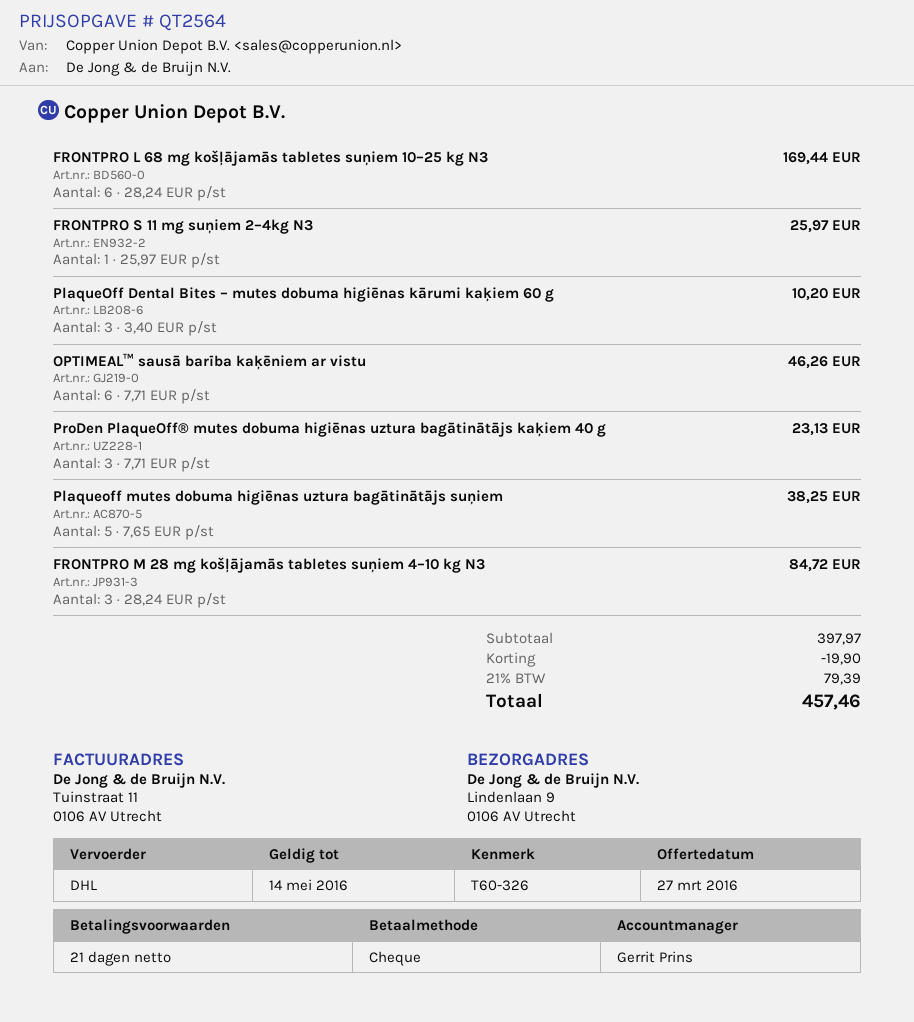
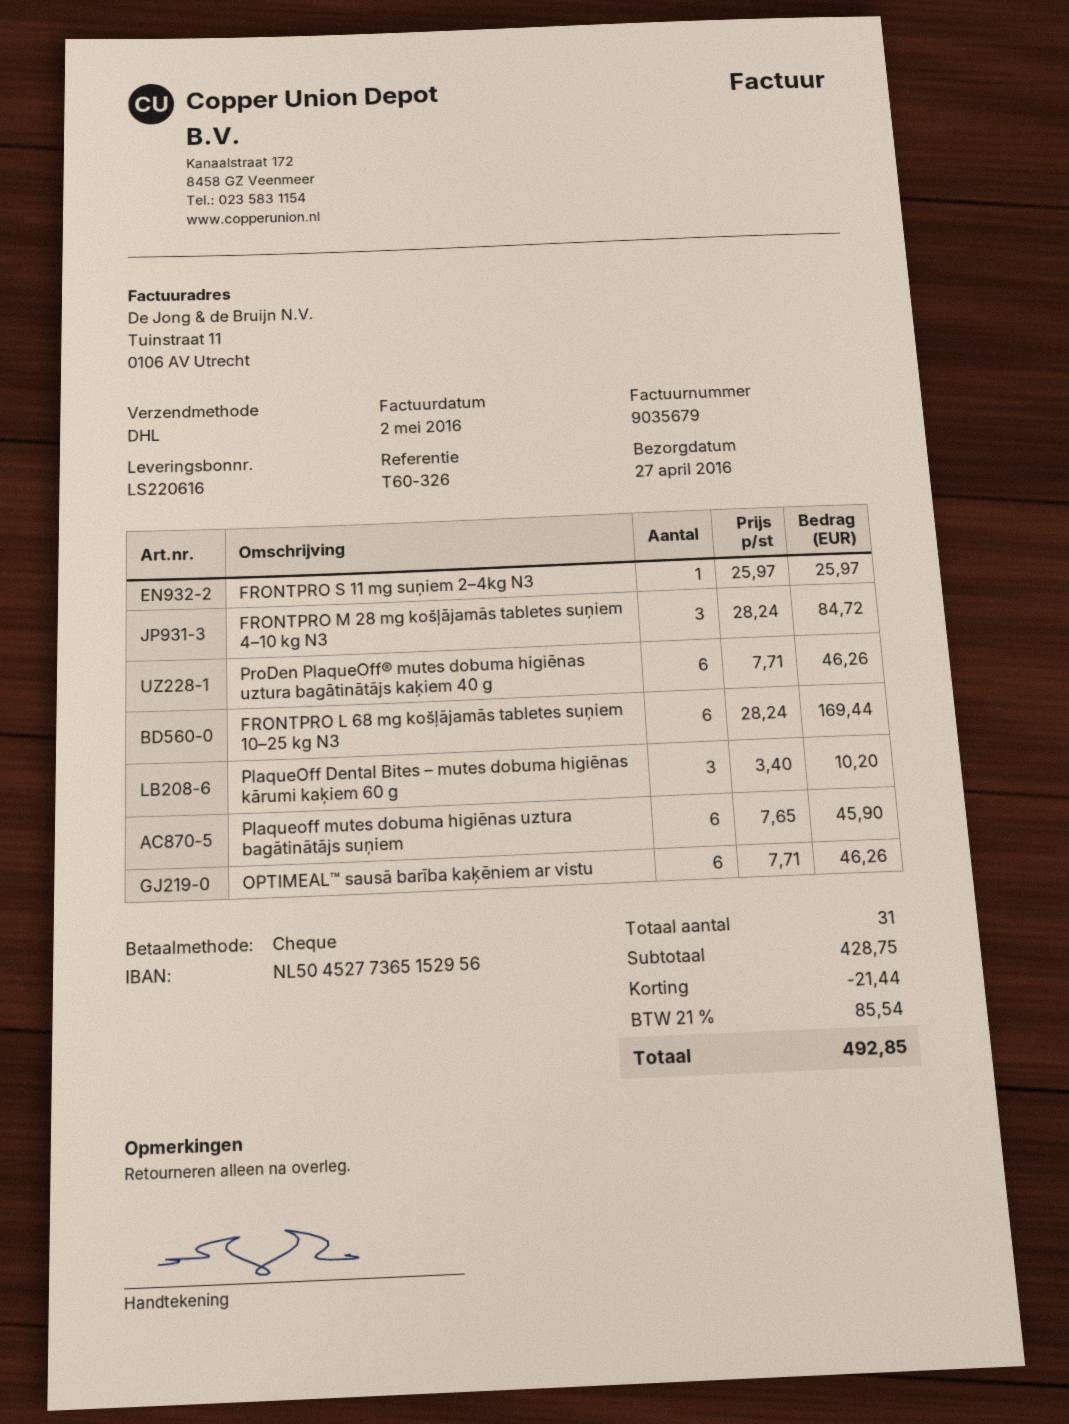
ProDen PlaqueOff® mutes dobuma higiēnas uztura bagātinātājs kaķiem 40 g: 3 x 7.71 = 23.13 -> 6 x 7.71 = 46.26
Plaqueoff mutes dobuma higiēnas uztura bagātinātājs suņiem: 5 x 7.65 = 38.25 -> 6 x 7.65 = 45.90
subtotal: 397.97 -> 428.75
discount: 19.90 -> 21.44
tax: 21% = 79.39 -> 21% = 85.54
total: 457.46 -> 492.85

